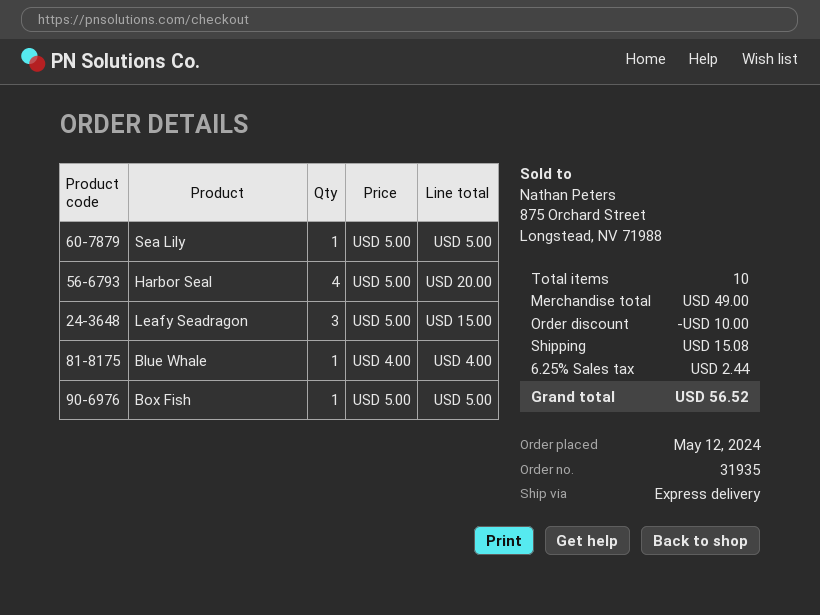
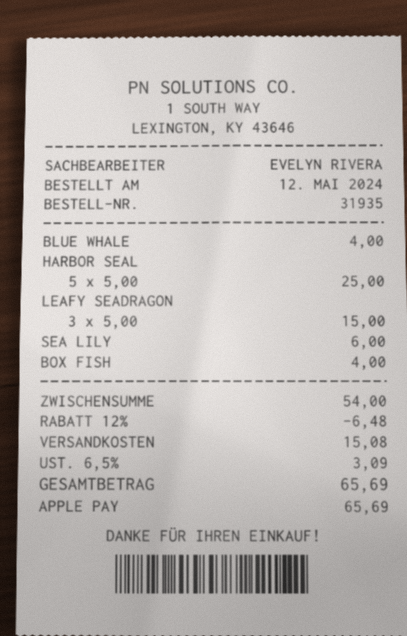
Sea Lily: 1 x 5.00 = 5.00 -> 1 x 6.00 = 6.00
Harbor Seal: 4 x 5.00 = 20.00 -> 5 x 5.00 = 25.00
Box Fish: 1 x 5.00 = 5.00 -> 1 x 4.00 = 4.00
subtotal: 49.00 -> 54.00
discount: 10.00 -> 6.48
tax: 6.25% = 2.44 -> 6.5% = 3.09
total: 56.52 -> 65.69

